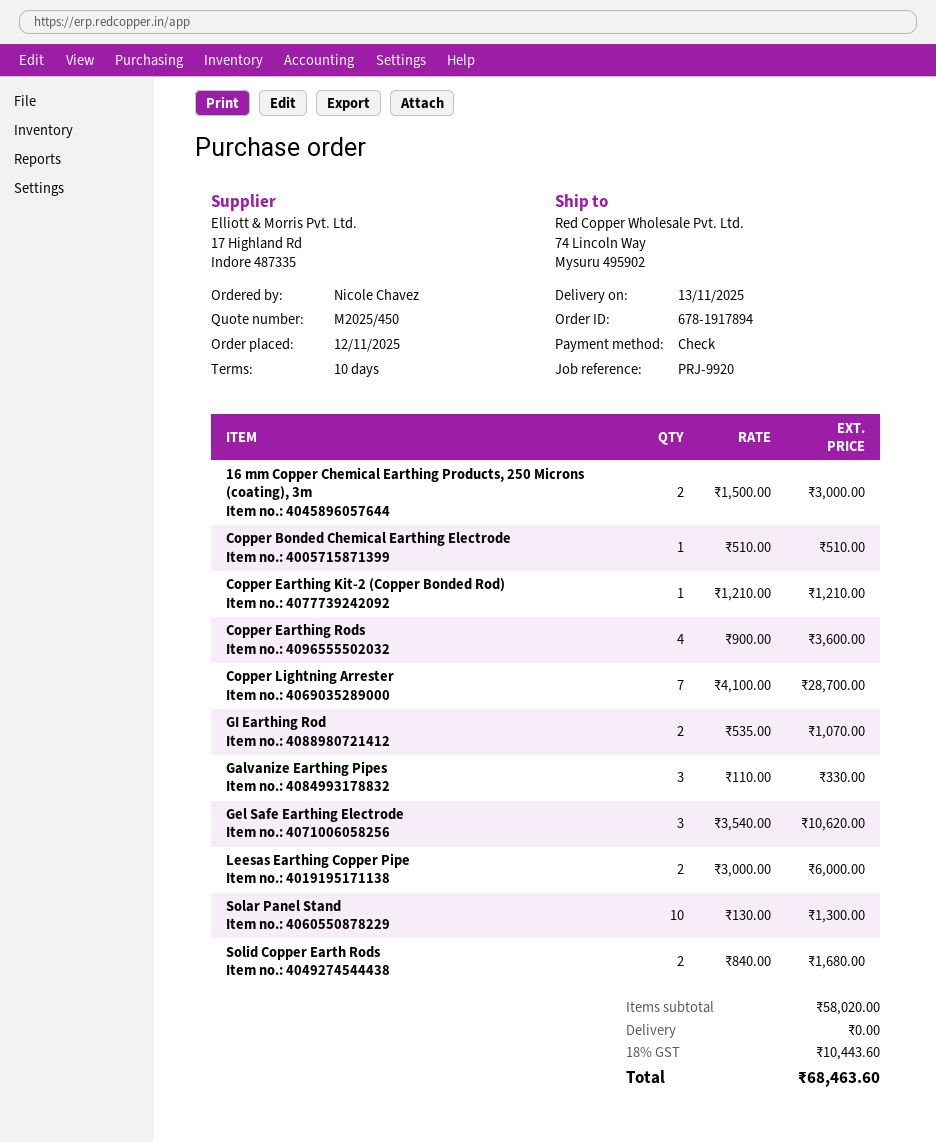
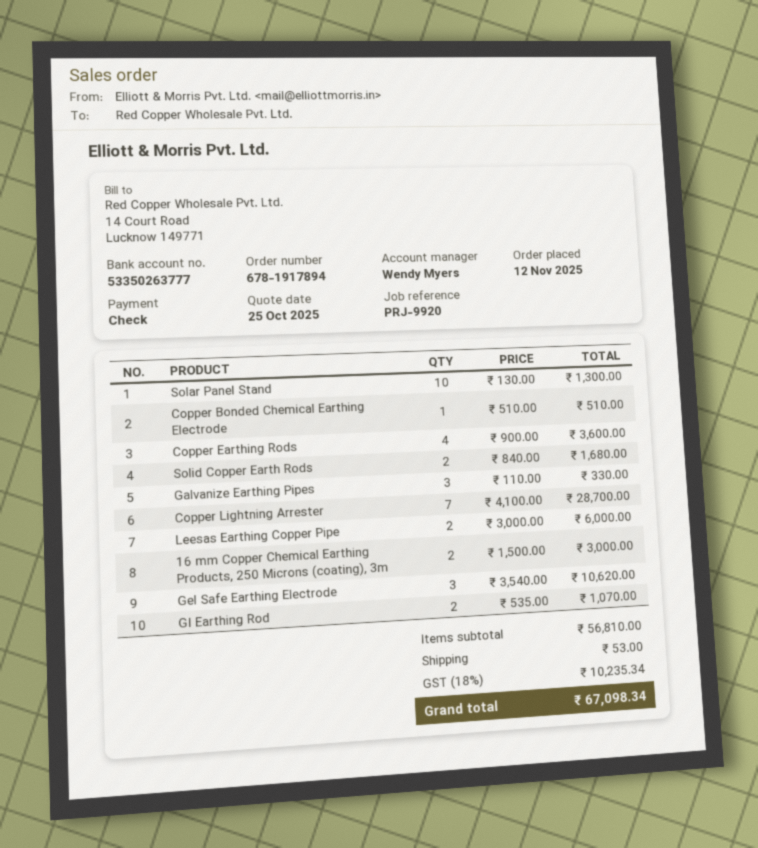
Copper Earthing Kit-2 (Copper Bonded Rod): 1 x 1210.00 = 1210.00 -> none
subtotal: 58020.00 -> 56810.00
shipping: 0.00 -> 53.00
tax: 18% = 10443.60 -> 18% = 10235.34
total: 68463.60 -> 67098.34

